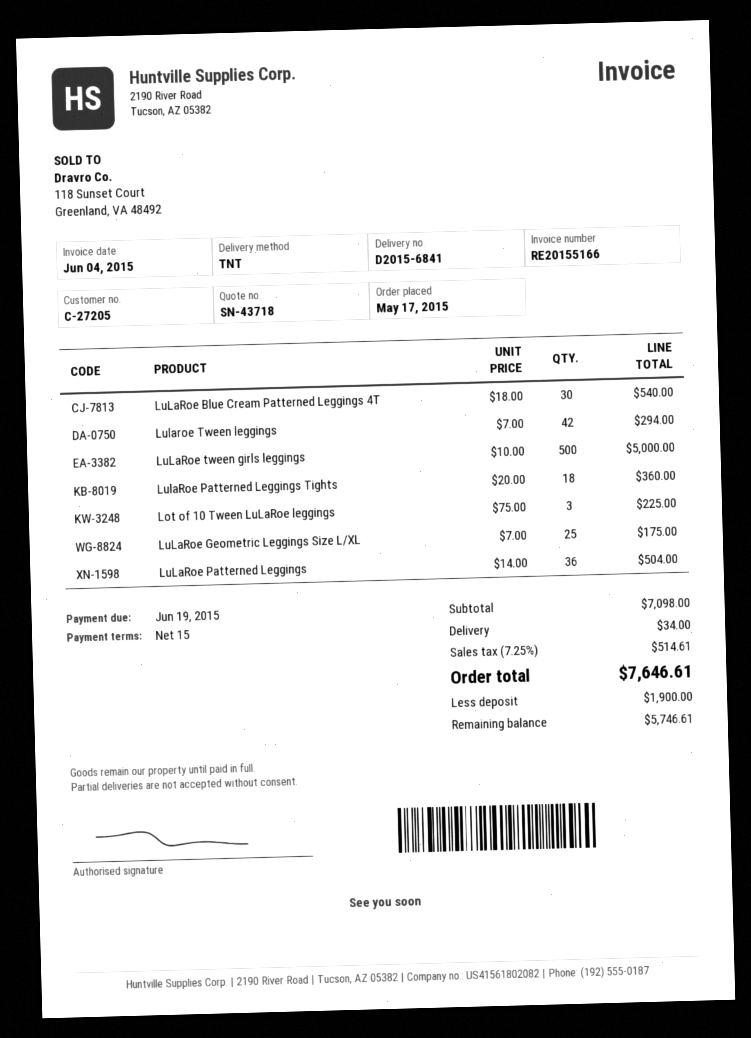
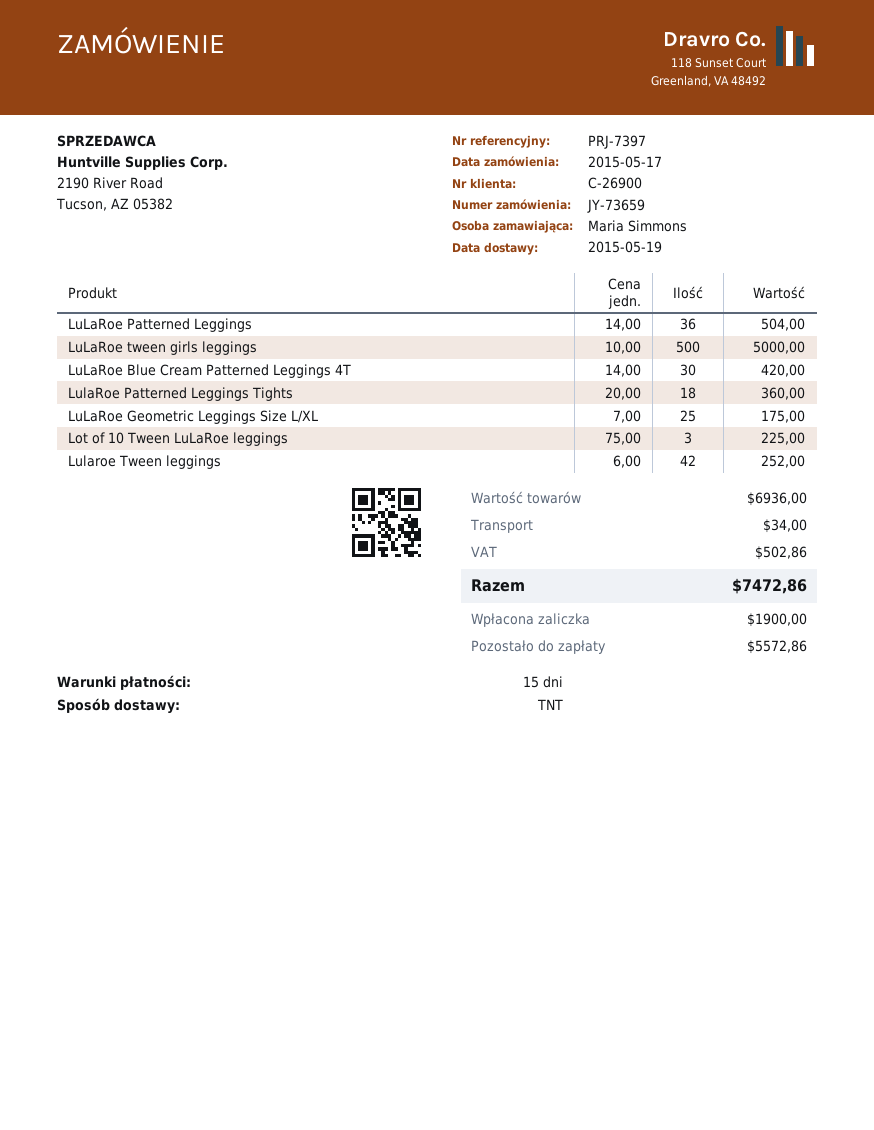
customer number: C-27205 -> C-26900
LuLaRoe Blue Cream Patterned Leggings 4T: 30 x 18.00 = 540.00 -> 30 x 14.00 = 420.00
Lularoe Tween leggings: 42 x 7.00 = 294.00 -> 42 x 6.00 = 252.00
subtotal: 7098.00 -> 6936.00
tax: 514.61 -> 502.86
total: 7646.61 -> 7472.86
balance: 5746.61 -> 5572.86

